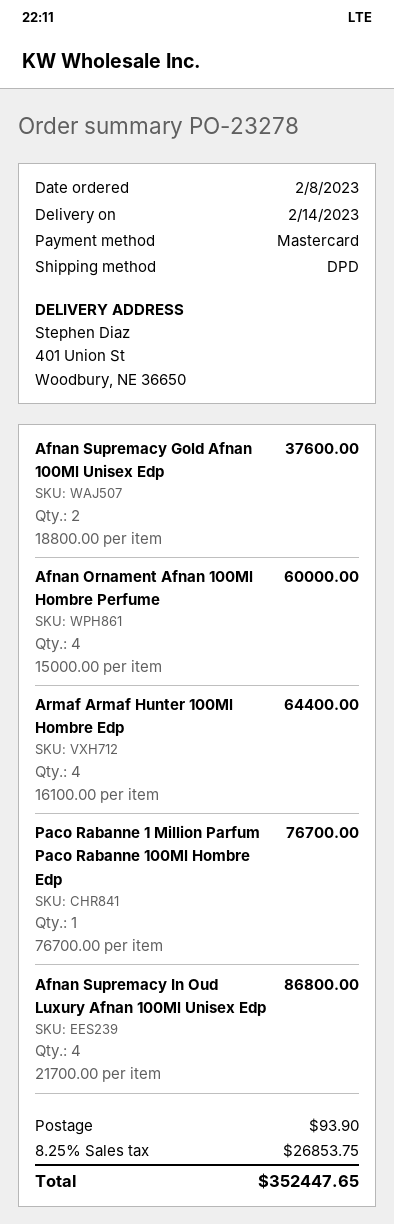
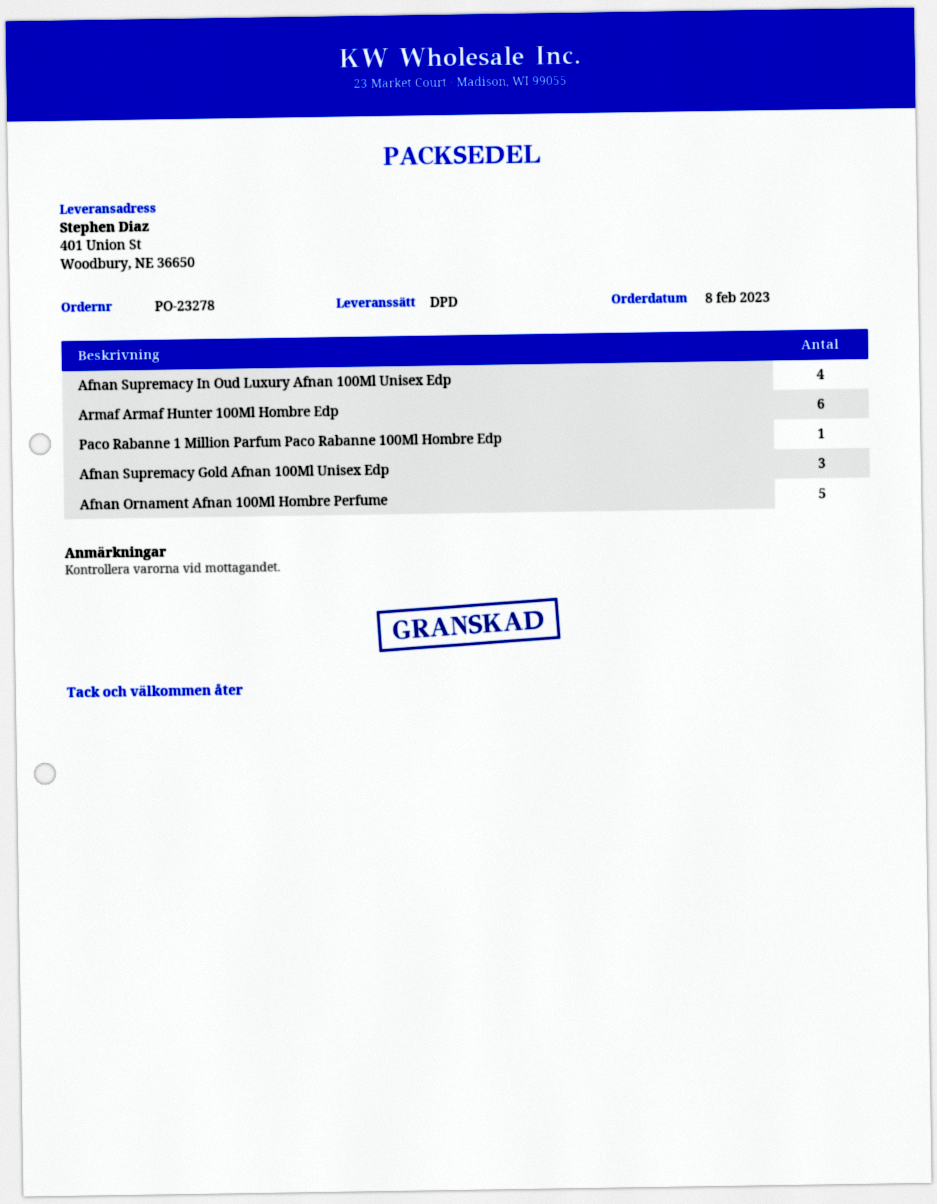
Afnan Supremacy Gold Afnan 100Ml Unisex Edp: 2 -> 3
Afnan Ornament Afnan 100Ml Hombre Perfume: 4 -> 5
Armaf Armaf Hunter 100Ml Hombre Edp: 4 -> 6

